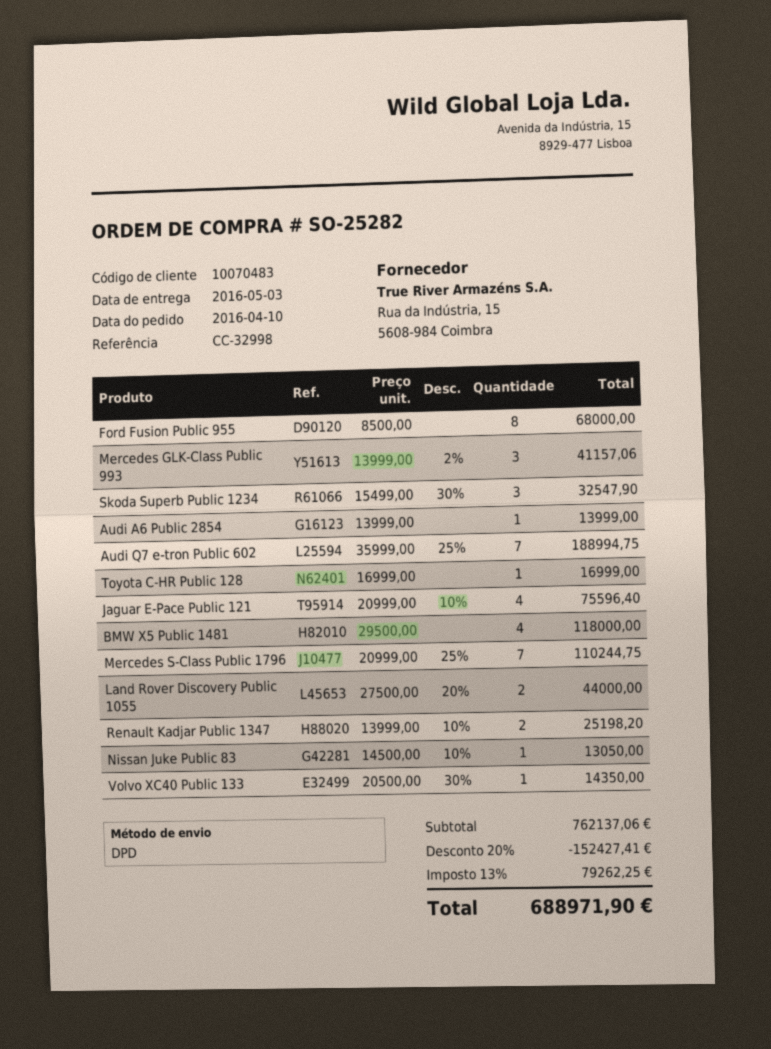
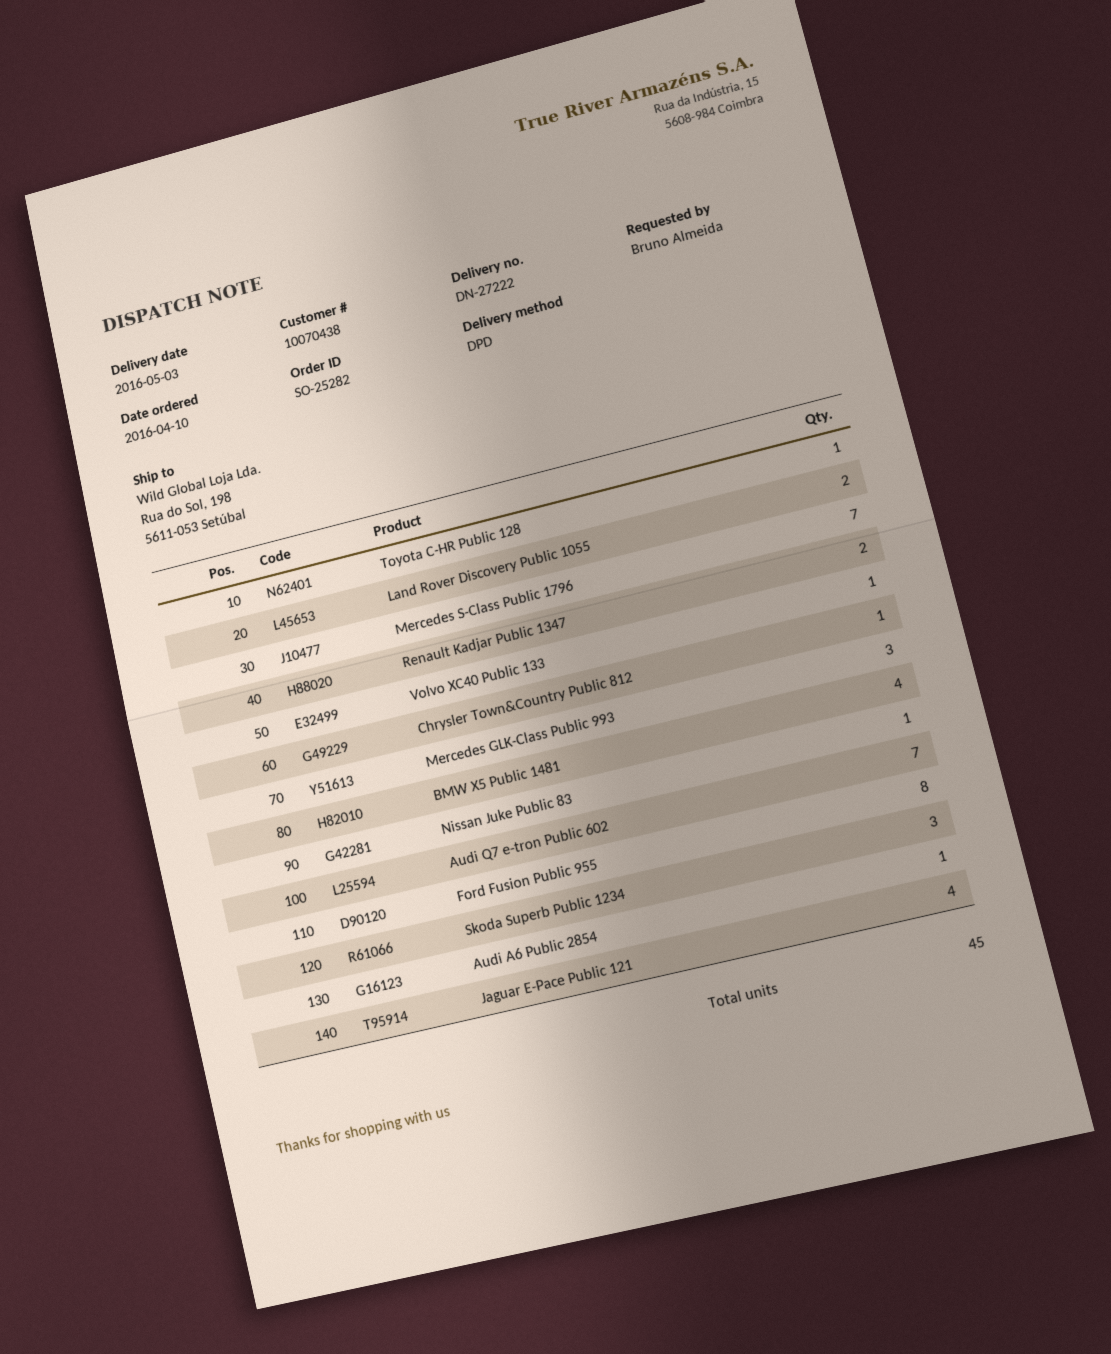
customer number: 10070483 -> 10070438
Chrysler Town&Country Public 812: none -> 1

